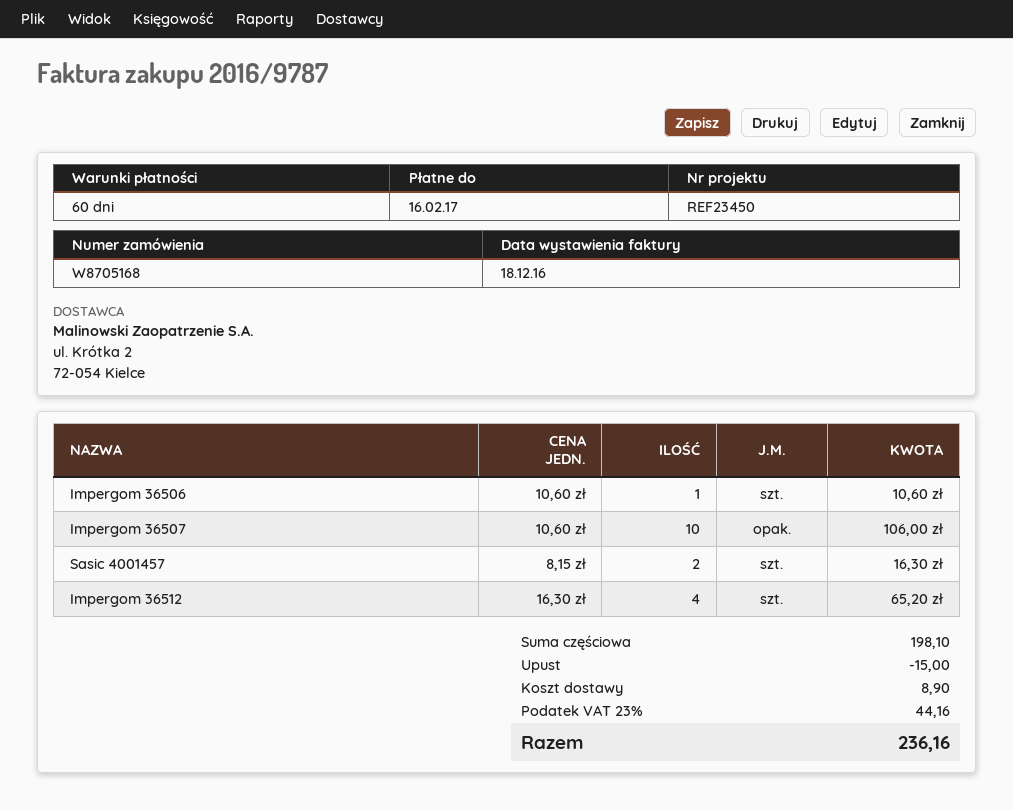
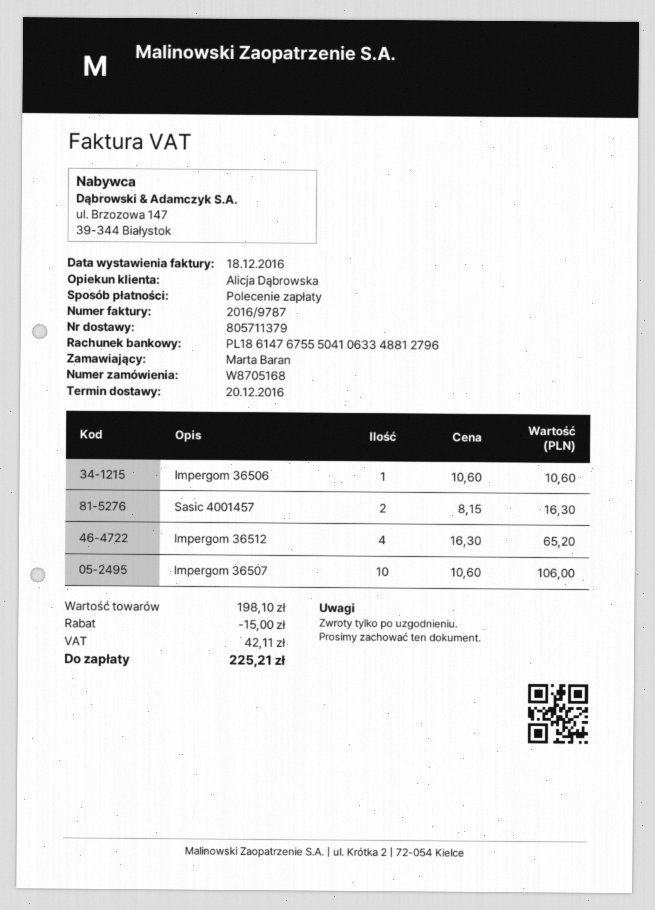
shipping: 8.90 -> none
tax: 44.16 -> 42.11
total: 236.16 -> 225.21

